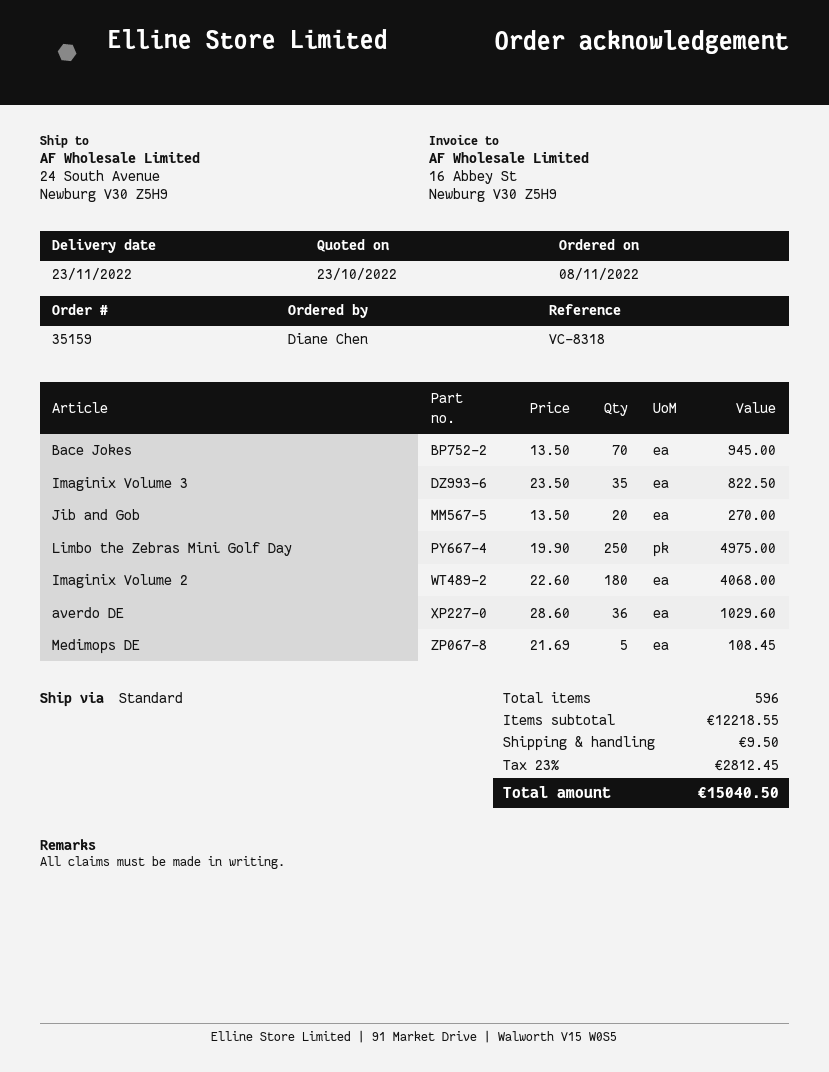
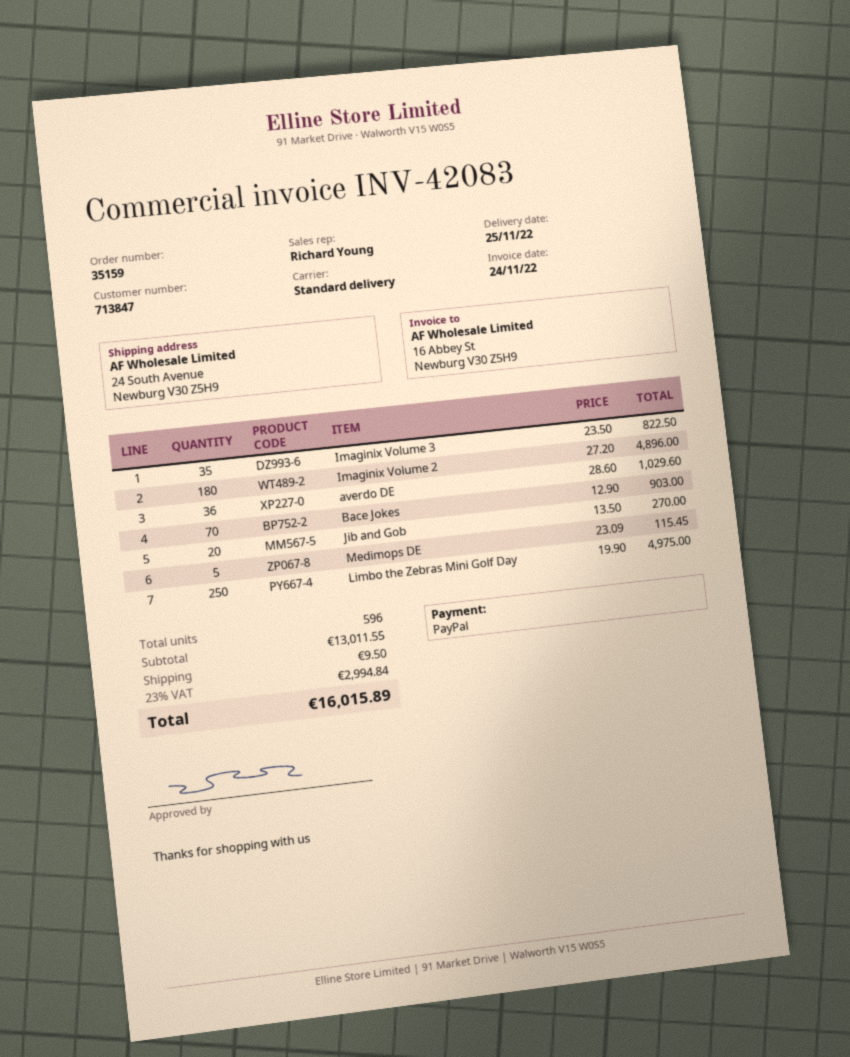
delivery date: 2022-11-23 -> 2022-11-25
Bace Jokes: 70 x 13.50 = 945.00 -> 70 x 12.90 = 903.00
Imaginix Volume 2: 180 x 22.60 = 4068.00 -> 180 x 27.20 = 4896.00
Medimops DE: 5 x 21.69 = 108.45 -> 5 x 23.09 = 115.45
subtotal: 12218.55 -> 13011.55
tax: 23% = 2812.45 -> 23% = 2994.84
total: 15040.50 -> 16015.89

